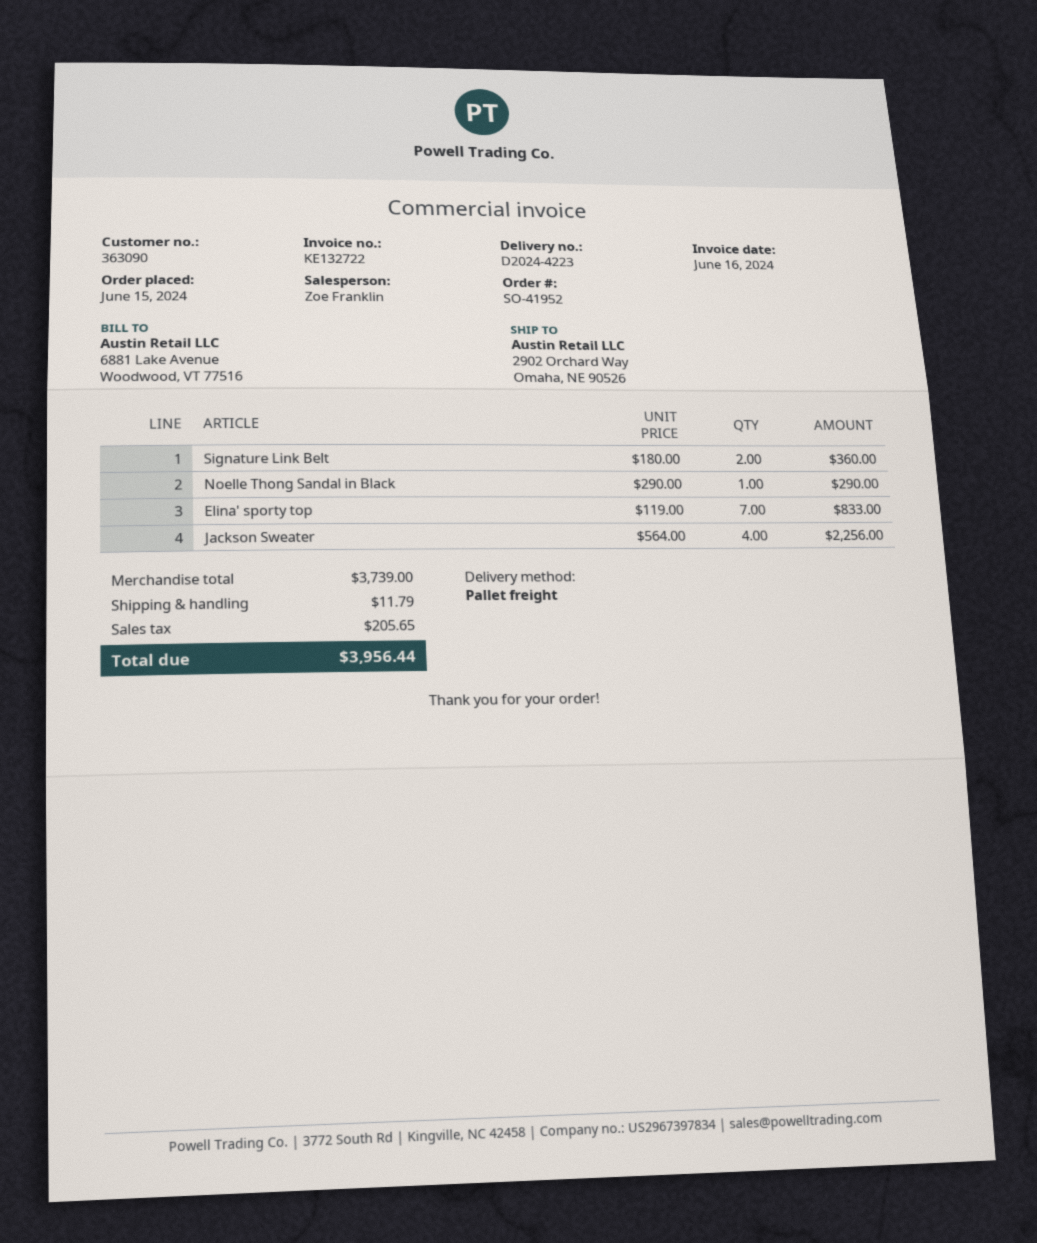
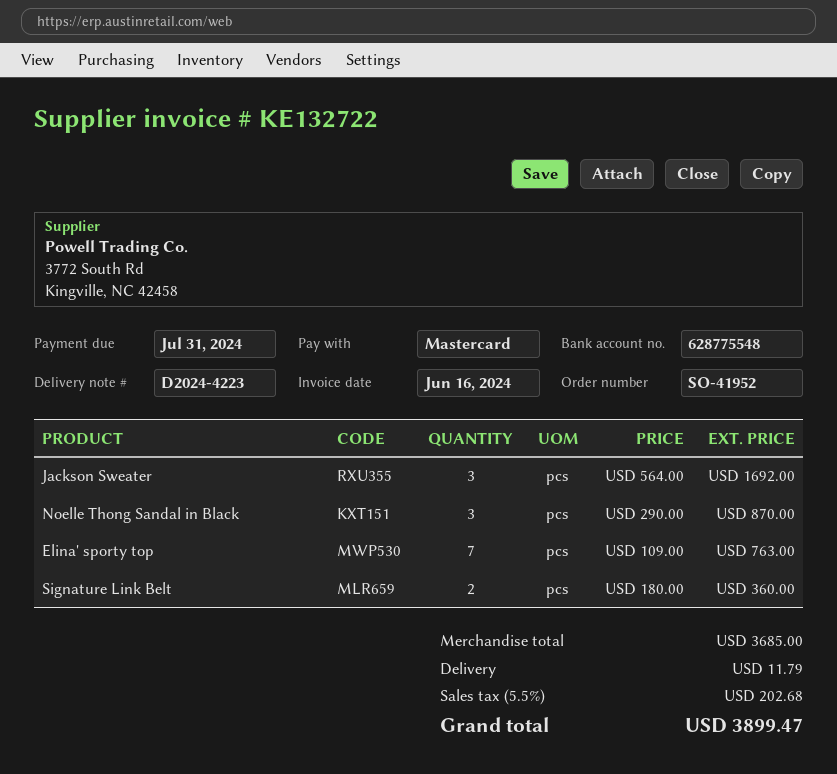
Noelle Thong Sandal in Black: 1 x 290.00 = 290.00 -> 3 x 290.00 = 870.00
Elina' sporty top: 7 x 119.00 = 833.00 -> 7 x 109.00 = 763.00
Jackson Sweater: 4 x 564.00 = 2256.00 -> 3 x 564.00 = 1692.00
subtotal: 3739.00 -> 3685.00
tax: 205.65 -> 202.68
total: 3956.44 -> 3899.47

